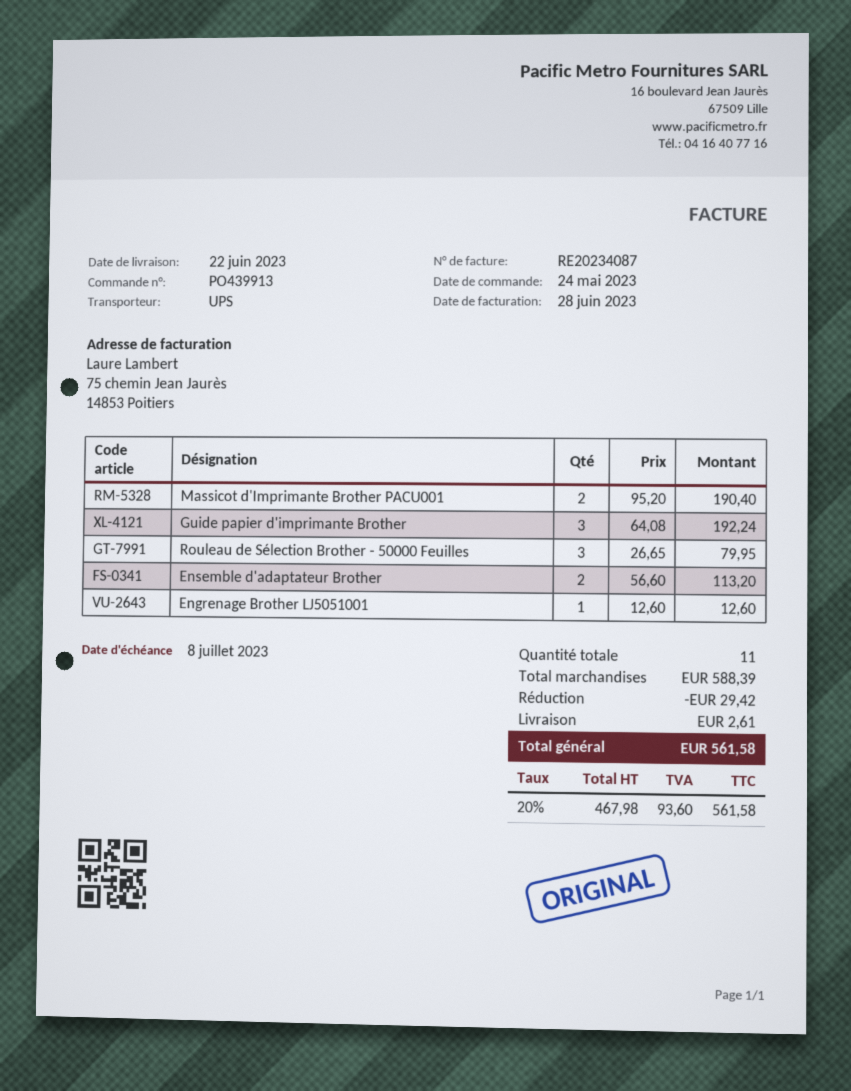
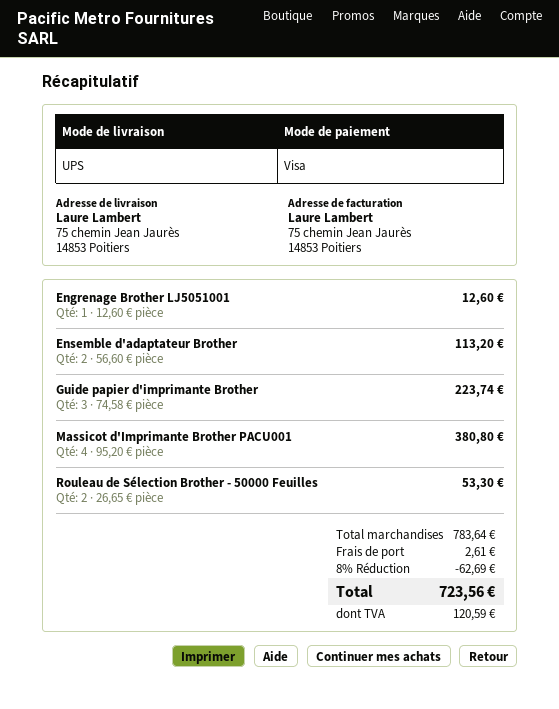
Massicot d'Imprimante Brother PACU001: 2 x 95.20 = 190.40 -> 4 x 95.20 = 380.80
Guide papier d'imprimante Brother: 3 x 64.08 = 192.24 -> 3 x 74.58 = 223.74
Rouleau de Sélection Brother - 50000 Feuilles: 3 x 26.65 = 79.95 -> 2 x 26.65 = 53.30
subtotal: 588.39 -> 783.64
discount: 29.42 -> 62.69
tax: 93.60 -> 120.59
total: 561.58 -> 723.56

